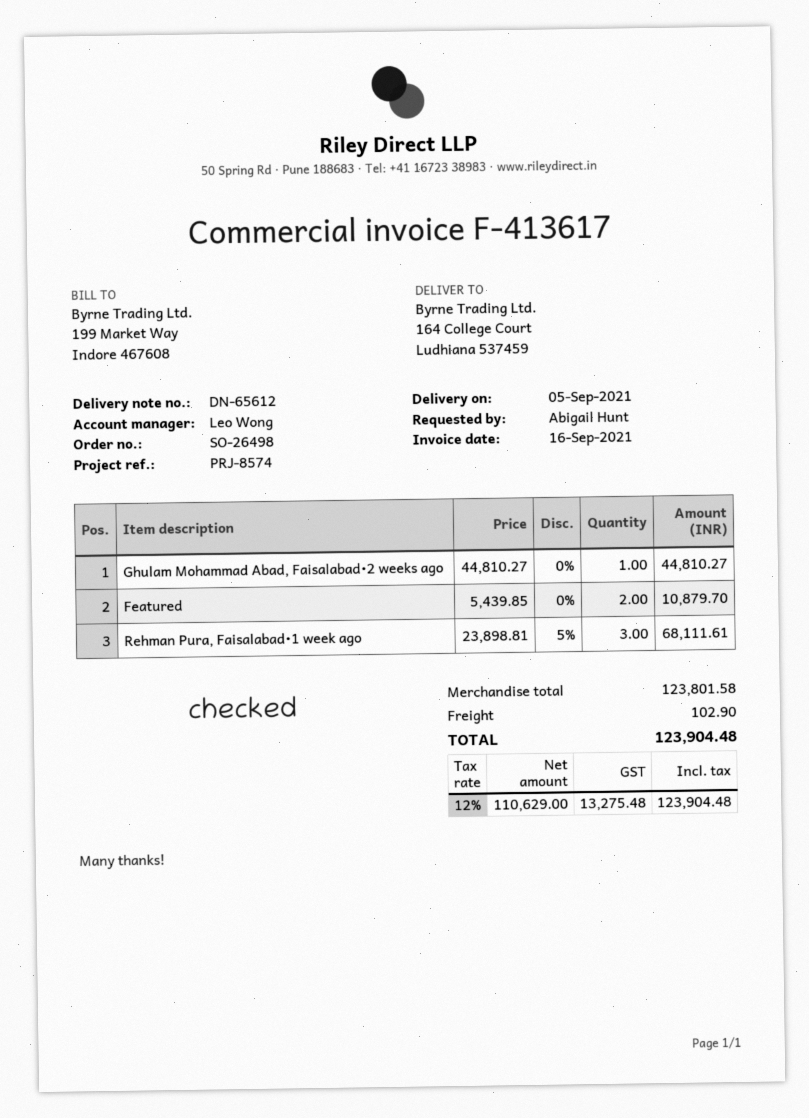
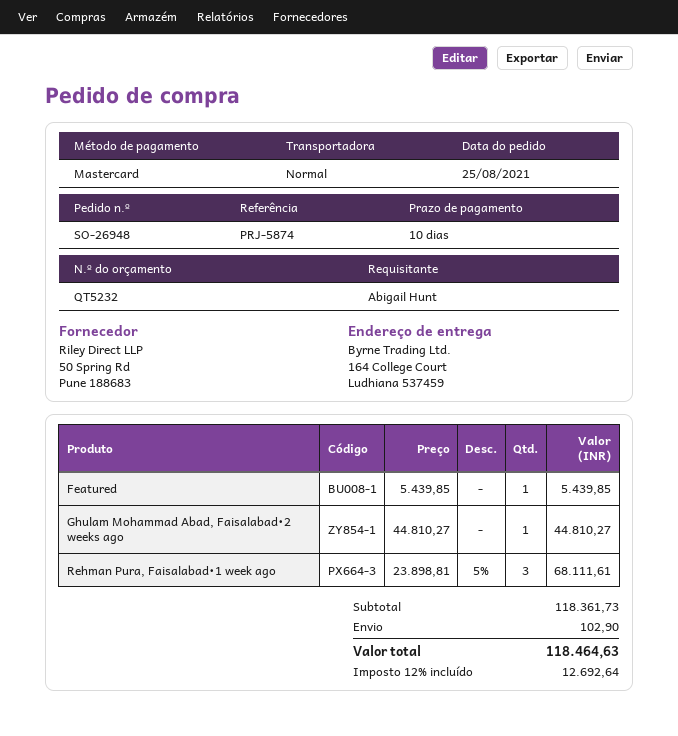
order number: SO-26498 -> SO-26948
reference: PRJ-8574 -> PRJ-5874
Featured: 2 x 5439.85 = 10879.70 -> 1 x 5439.85 = 5439.85
subtotal: 123801.58 -> 118361.73
tax: 12% = 13275.48 -> 12% = 12692.64
total: 123904.48 -> 118464.63

